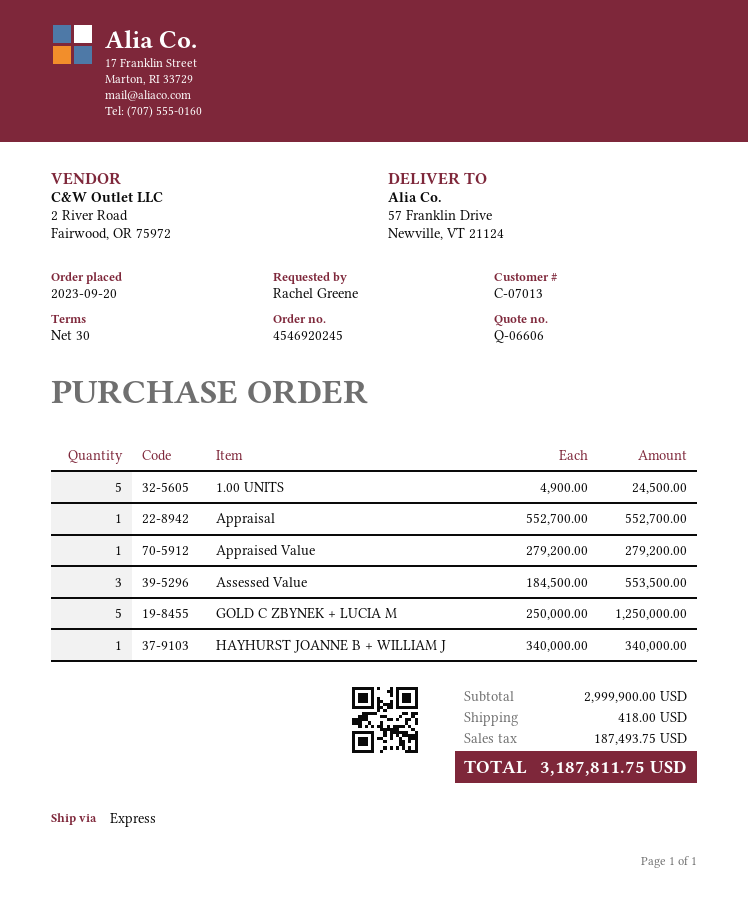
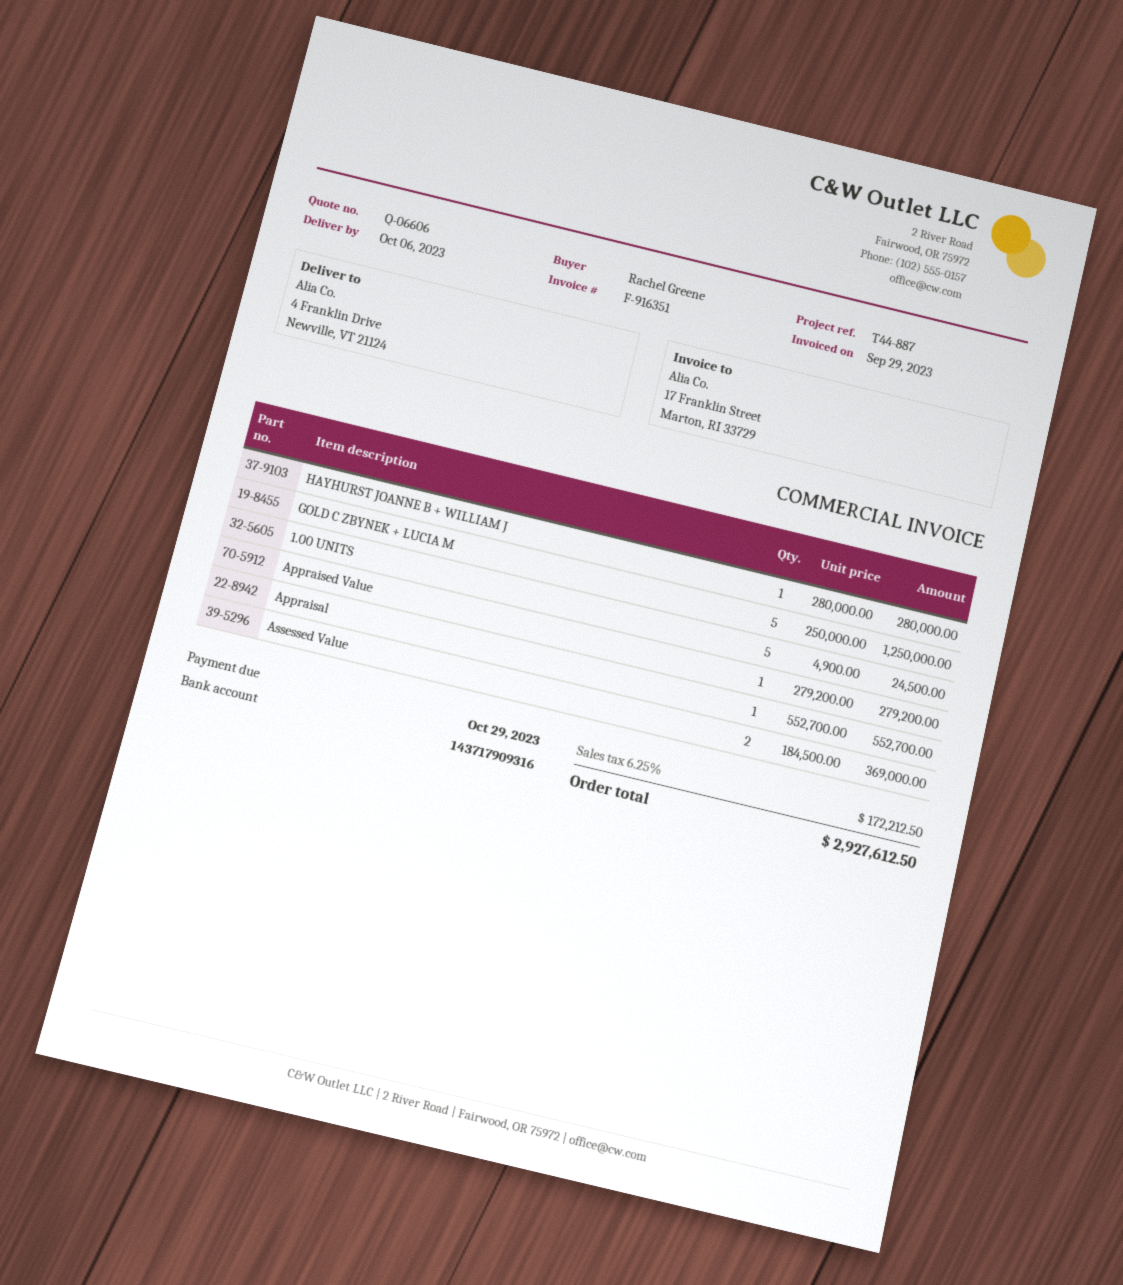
ship to: 57 Franklin Drive, Newville, VT 21124 -> 4 Franklin Drive, Newville, VT 21124
Assessed Value: 3 x 184500.00 = 553500.00 -> 2 x 184500.00 = 369000.00
HAYHURST JOANNE B + WILLIAM J: 1 x 340000.00 = 340000.00 -> 1 x 280000.00 = 280000.00
shipping: 418.00 -> none
tax: 187493.75 -> 172212.50
total: 3187811.75 -> 2927612.50

